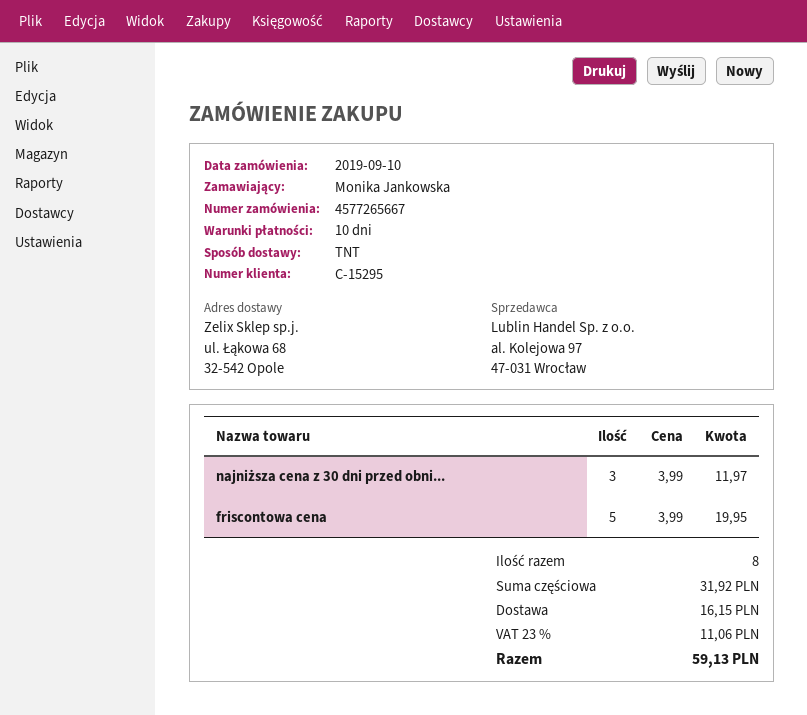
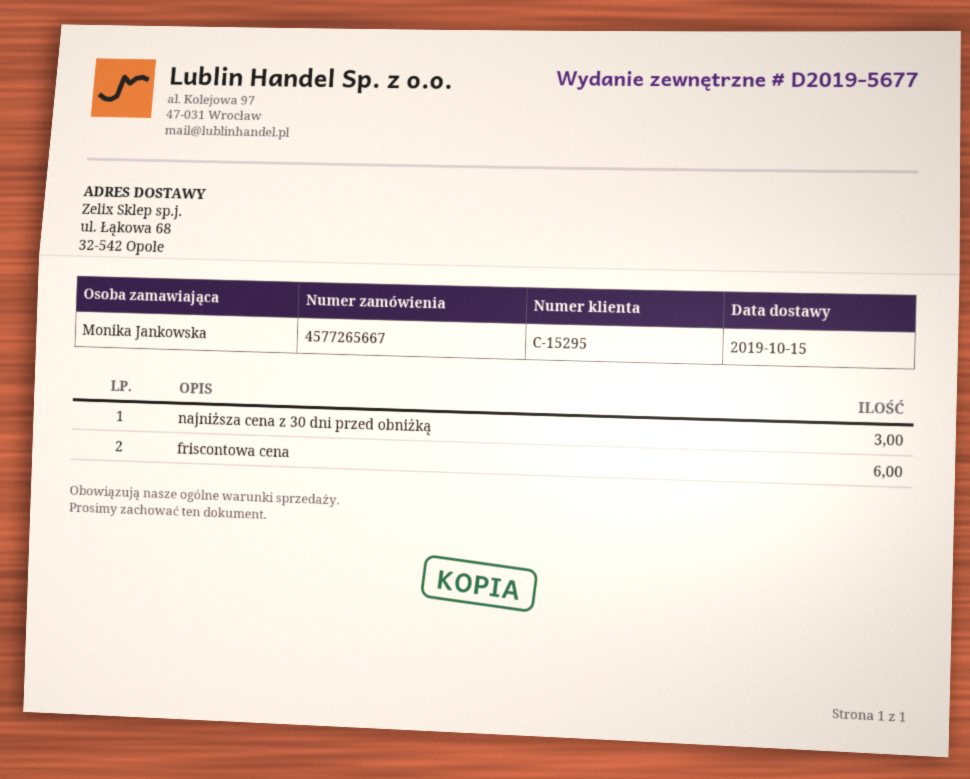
friscontowa cena: 5 -> 6

